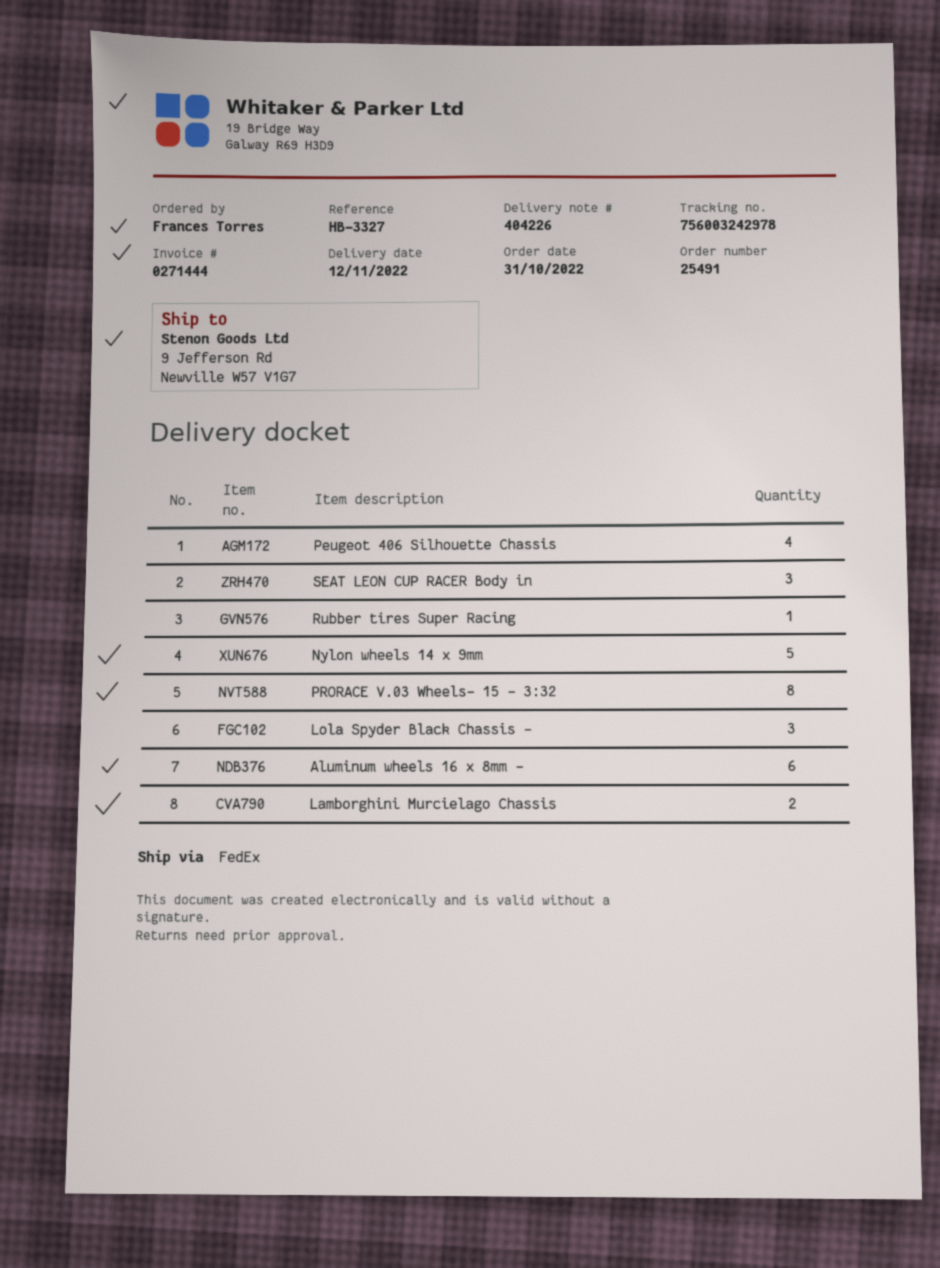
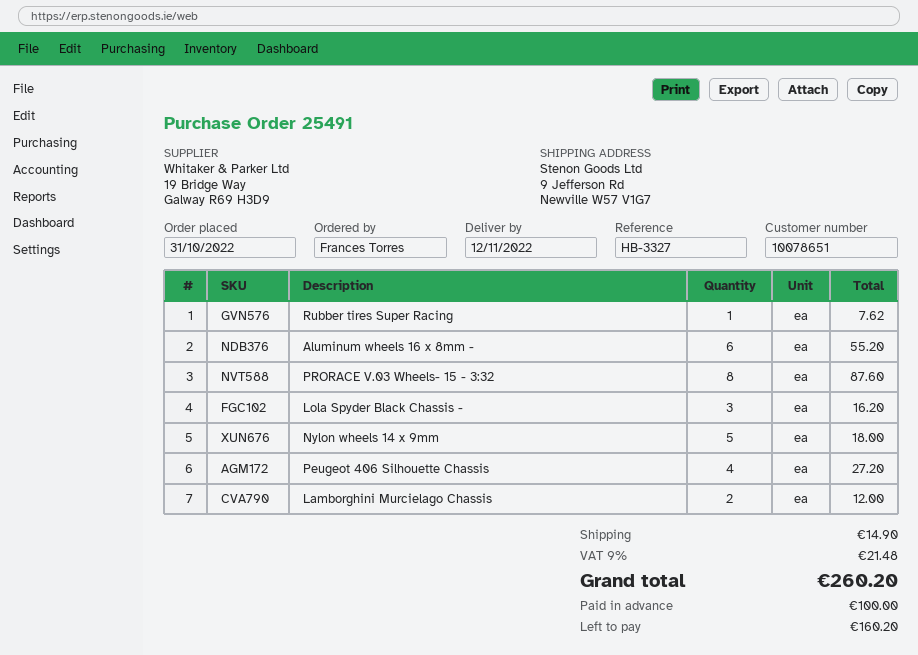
SEAT LEON CUP RACER Body in: 3 -> none

